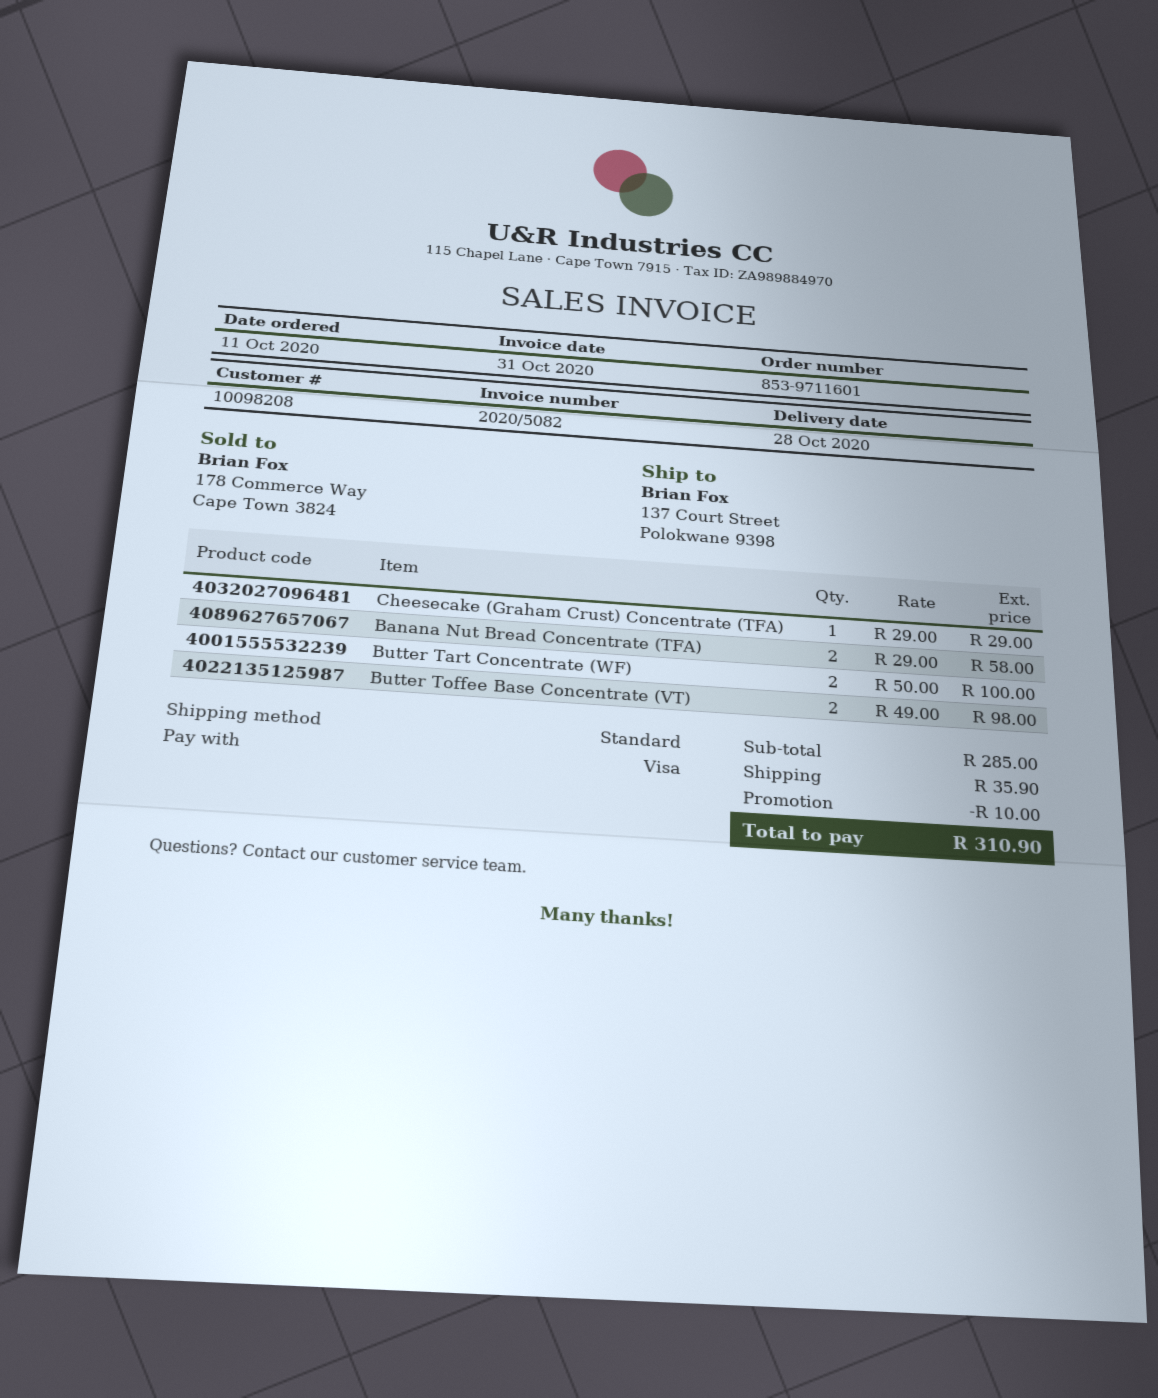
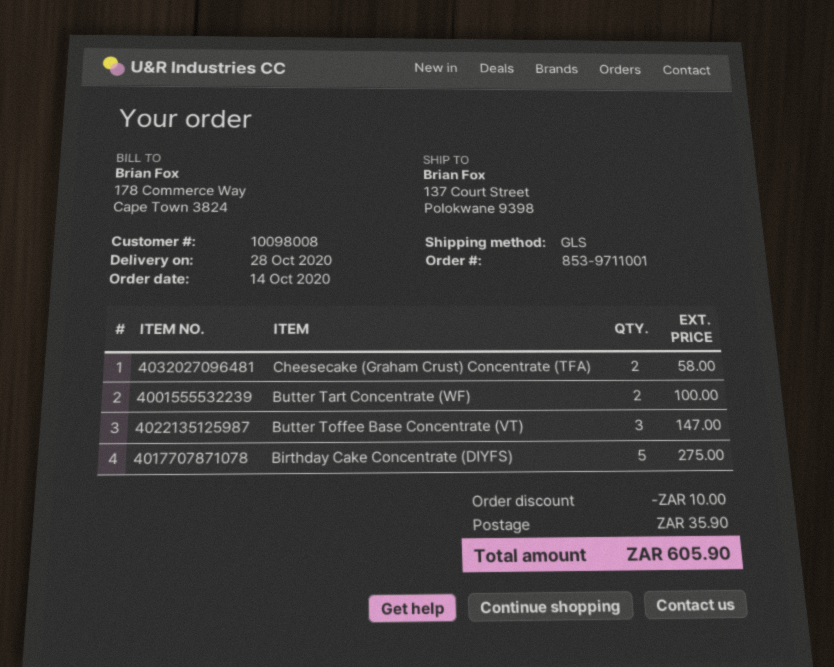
order number: 853-9711601 -> 853-9711001
order date: 2020-10-11 -> 2020-10-14
customer number: 10098208 -> 10098008
shipping method: standard -> GLS
Cheesecake (Graham Crust) Concentrate (TFA): 1 for 29.00 -> 2 for 58.00
Banana Nut Bread Concentrate (TFA): 2 for 58.00 -> none
Butter Toffee Base Concentrate (VT): 2 for 98.00 -> 3 for 147.00
Birthday Cake Concentrate (DIYFS): none -> 5 for 275.00
total: 310.90 -> 605.90

